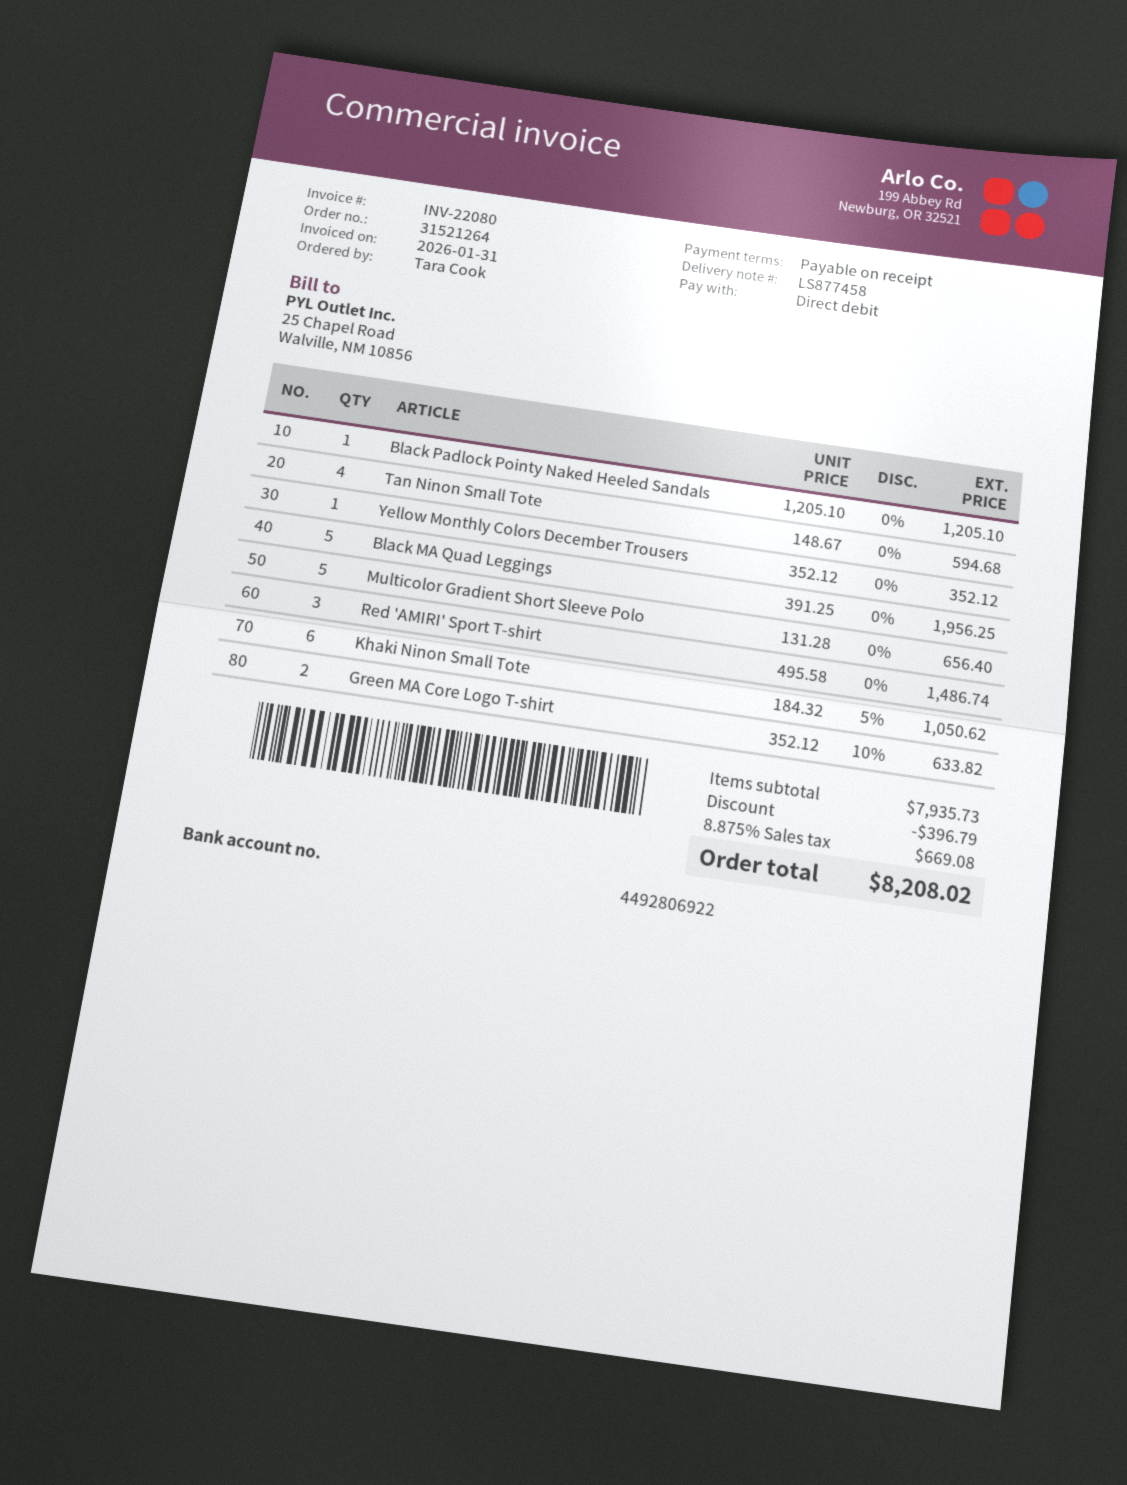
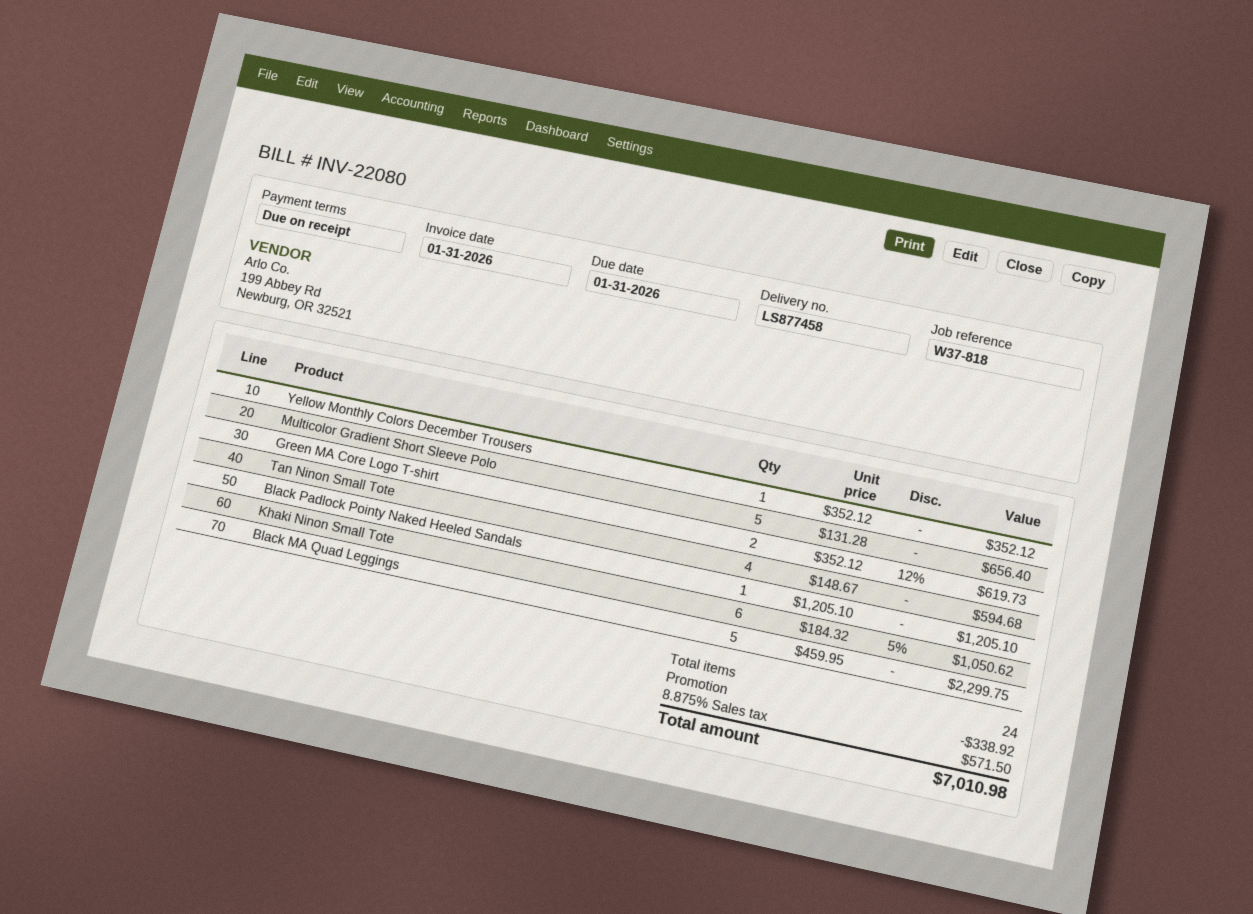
Black MA Quad Leggings: 5 x 391.25 = 1956.25 -> 5 x 459.95 = 2299.75
Red 'AMIRI' Sport T-shirt: 3 x 495.58 = 1486.74 -> none
Green MA Core Logo T-shirt: 2 x 352.12 - 10% = 633.82 -> 2 x 352.12 - 12% = 619.73
discount: 396.79 -> 338.92
tax: 8.875% = 669.08 -> 8.875% = 571.50
total: 8208.02 -> 7010.98

